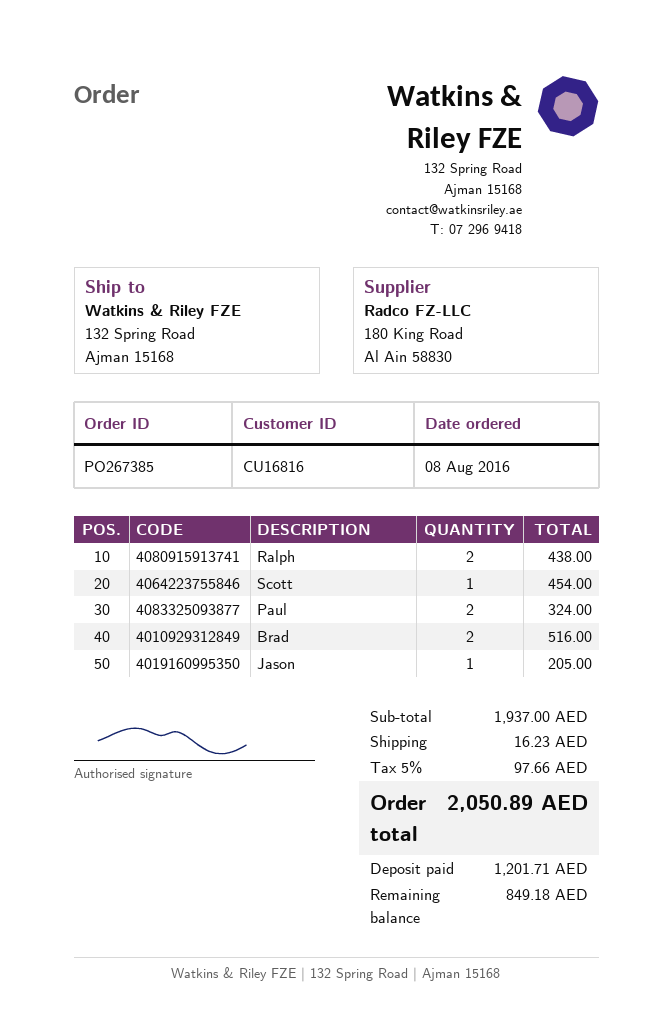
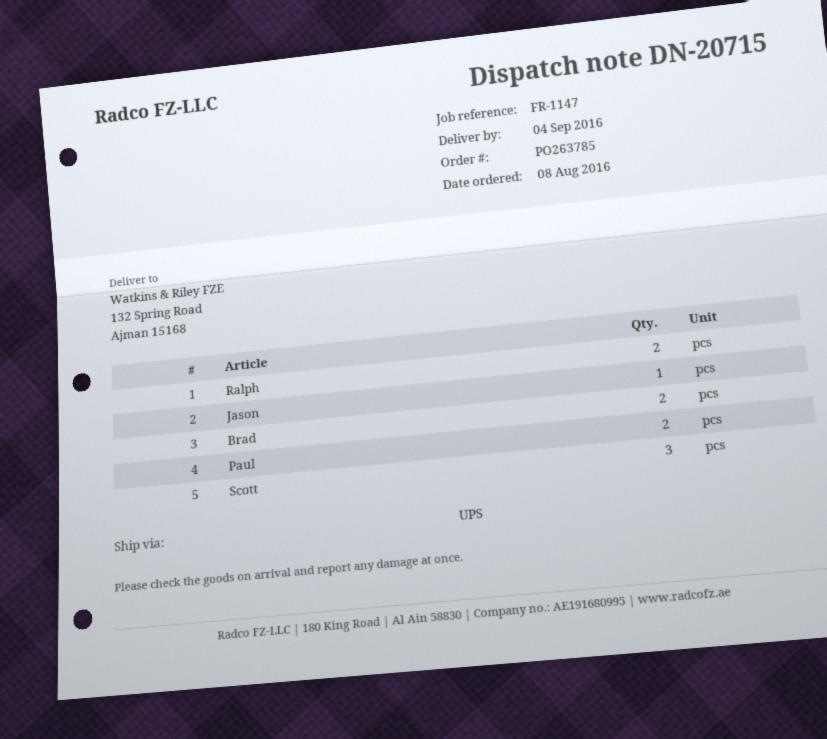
order number: PO267385 -> PO263785
Scott: 1 -> 3

